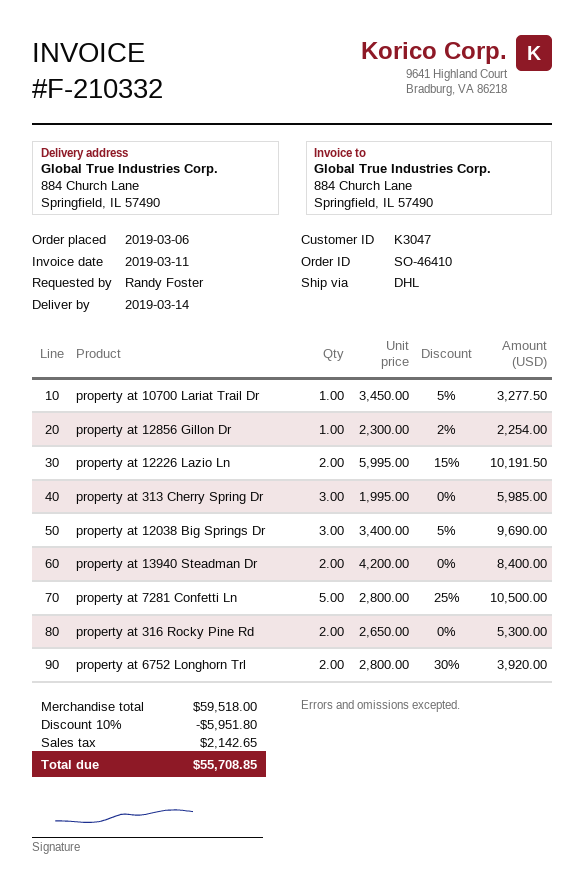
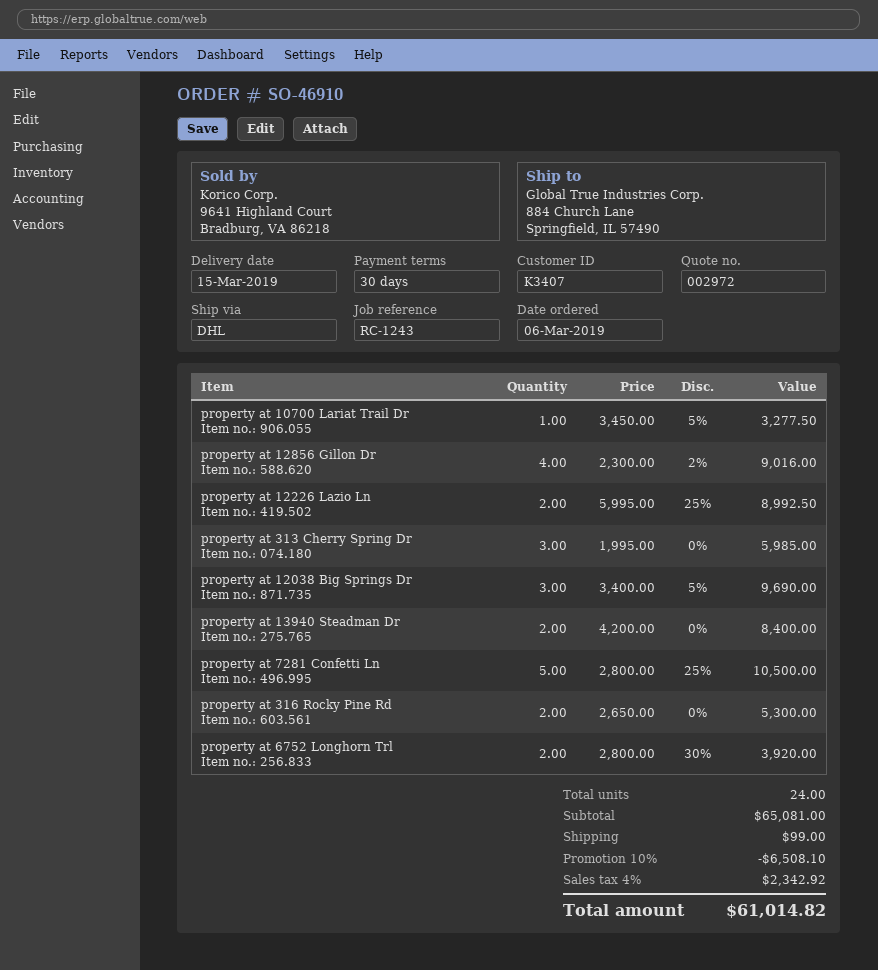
order number: SO-46410 -> SO-46910
delivery date: 2019-03-14 -> 2019-03-15
customer number: K3047 -> K3407
property at 12856 Gillon Dr: 1 x 2300.00 - 2% = 2254.00 -> 4 x 2300.00 - 2% = 9016.00
property at 12226 Lazio Ln: 2 x 5995.00 - 15% = 10191.50 -> 2 x 5995.00 - 25% = 8992.50
subtotal: 59518.00 -> 65081.00
discount: 10% = 5951.80 -> 10% = 6508.10
shipping: none -> 99.00
tax: 2142.65 -> 2342.92
total: 55708.85 -> 61014.82

